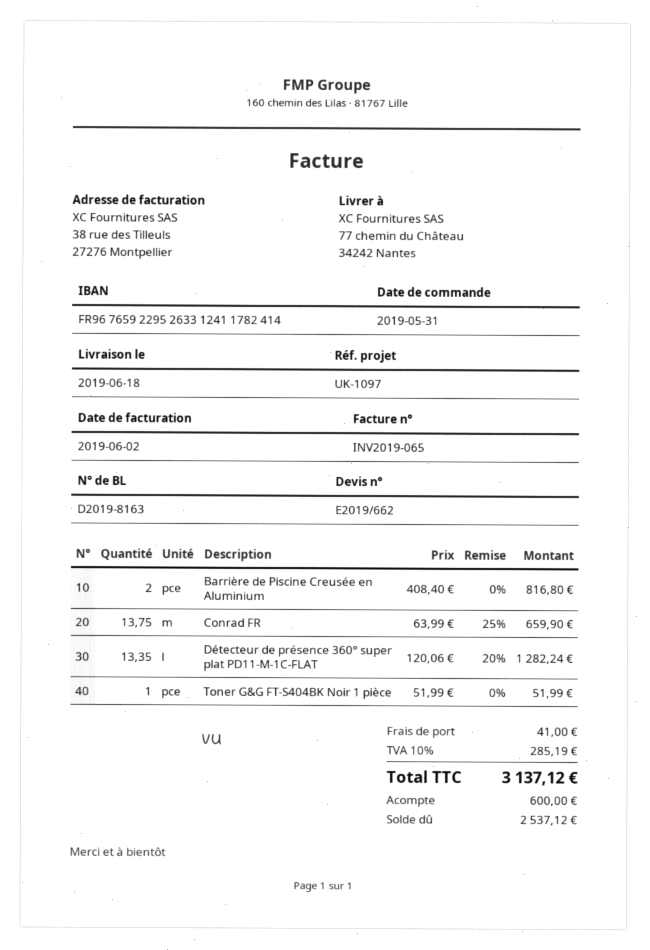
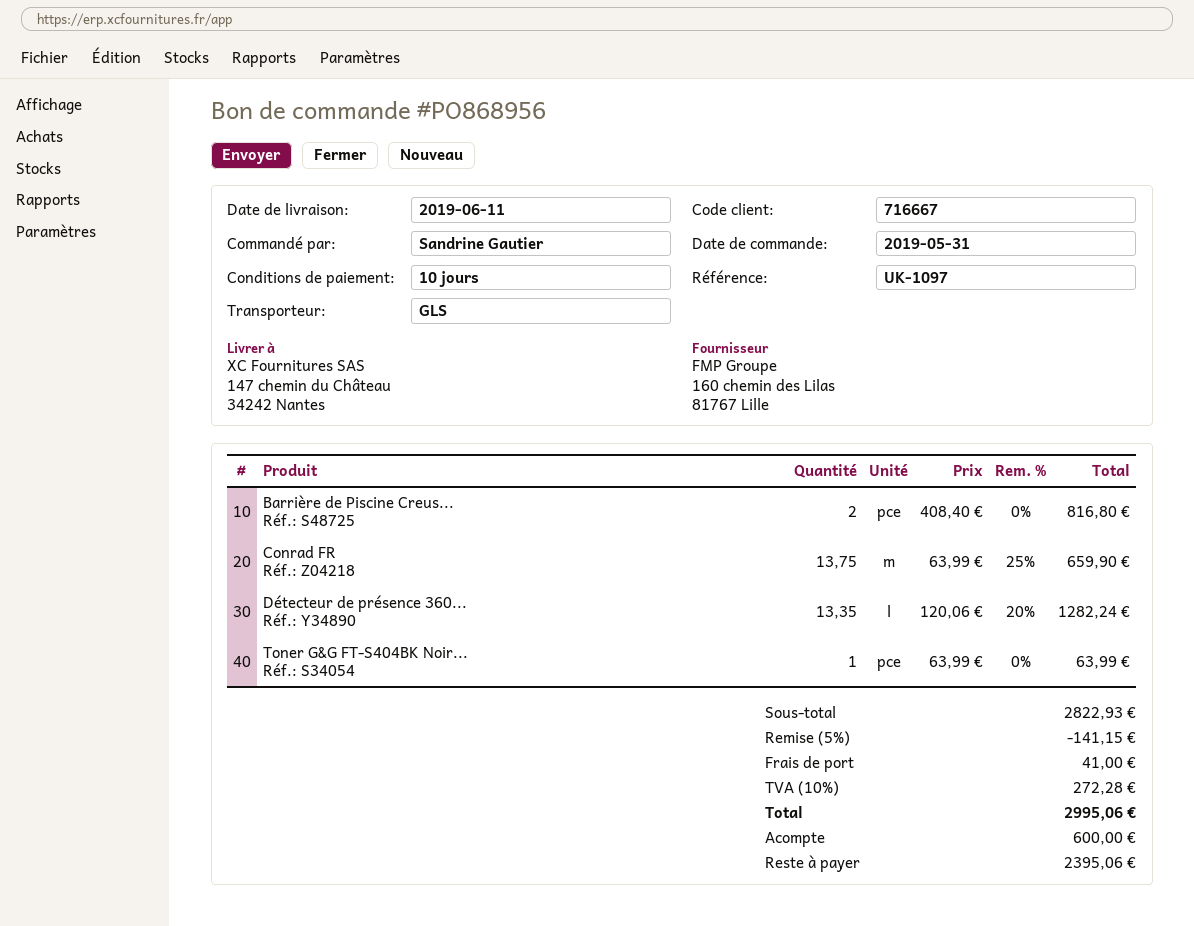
delivery date: 2019-06-18 -> 2019-06-11
ship to: 77 chemin du Château, 34242 Nantes -> 147 chemin du Château, 34242 Nantes
Toner G&G FT-S404BK Noir 1 pièce: 1 x 51.99 = 51.99 -> 1 x 63.99 = 63.99
discount: none -> 5% = 141.15
tax: 10% = 285.19 -> 10% = 272.28
total: 3137.12 -> 2995.06
balance: 2537.12 -> 2395.06

